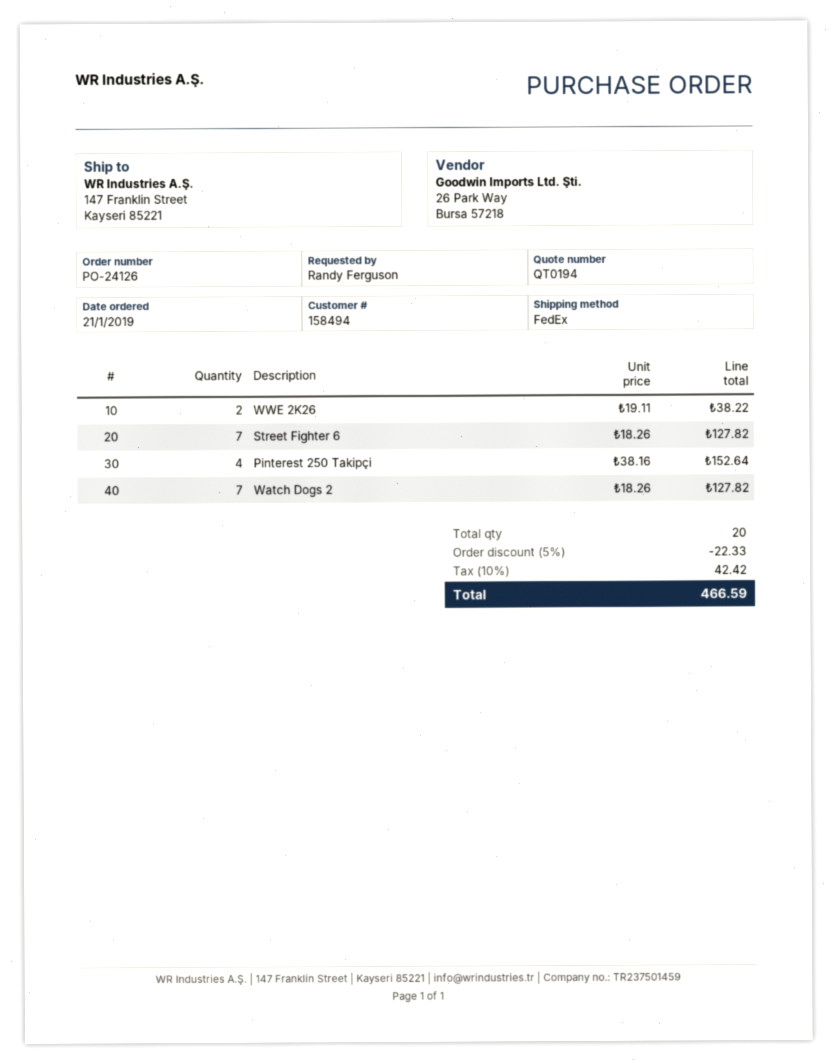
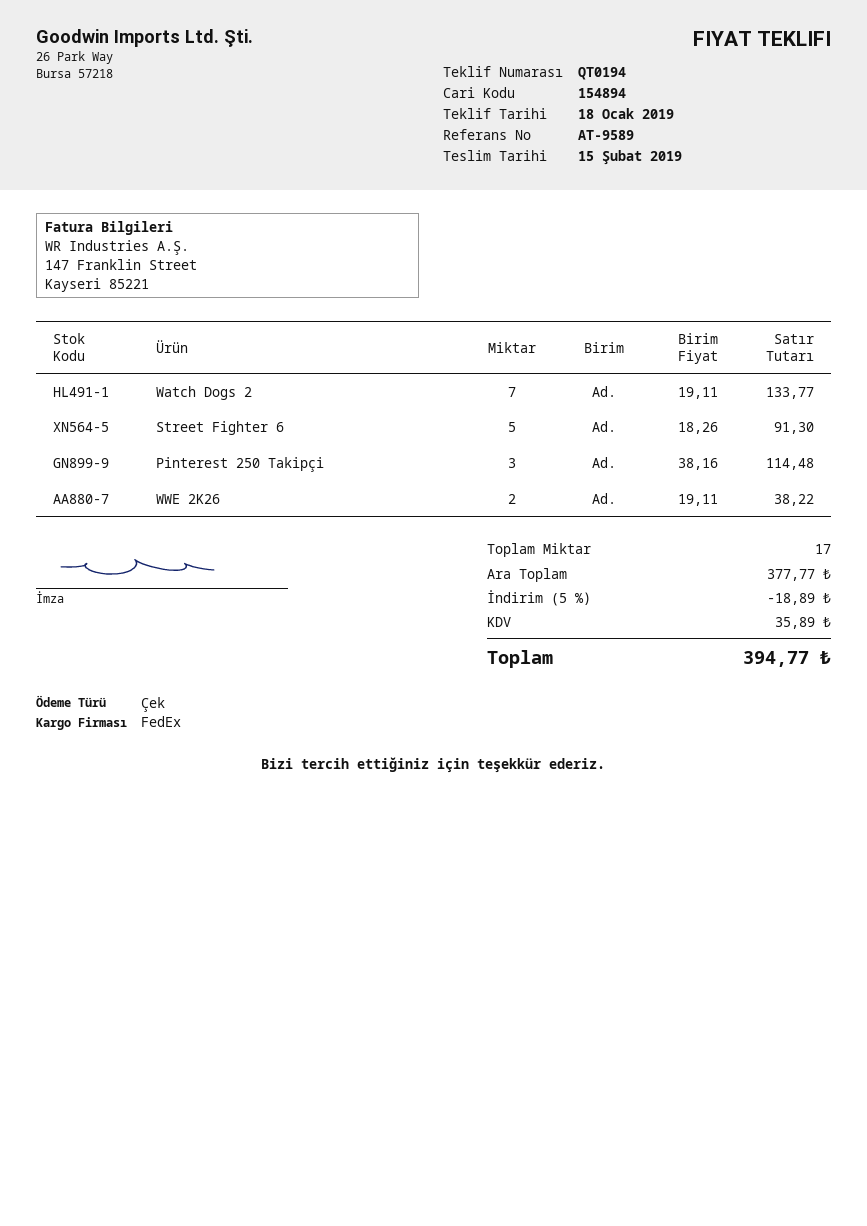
customer number: 158494 -> 154894
Street Fighter 6: 7 x 18.26 = 127.82 -> 5 x 18.26 = 91.30
Pinterest 250 Takipçi: 4 x 38.16 = 152.64 -> 3 x 38.16 = 114.48
Watch Dogs 2: 7 x 18.26 = 127.82 -> 7 x 19.11 = 133.77
total quantity: 20 -> 17
discount: 5% = 22.33 -> 5% = 18.89
tax: 42.42 -> 35.89
total: 466.59 -> 394.77

